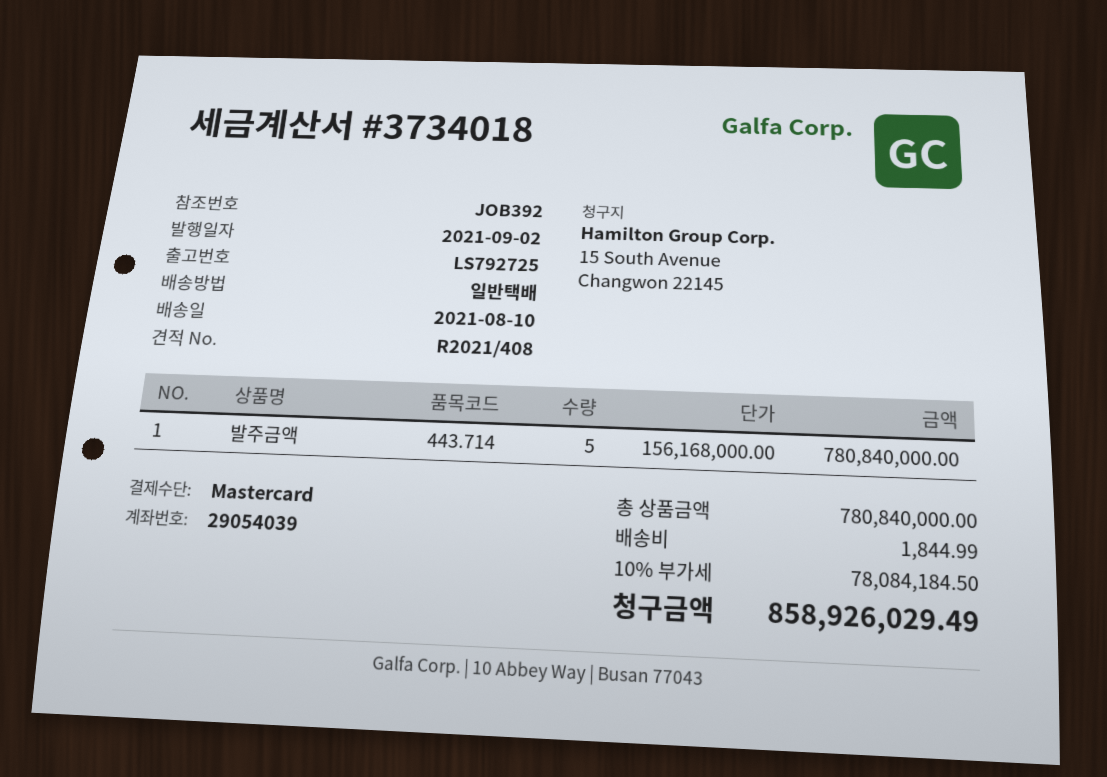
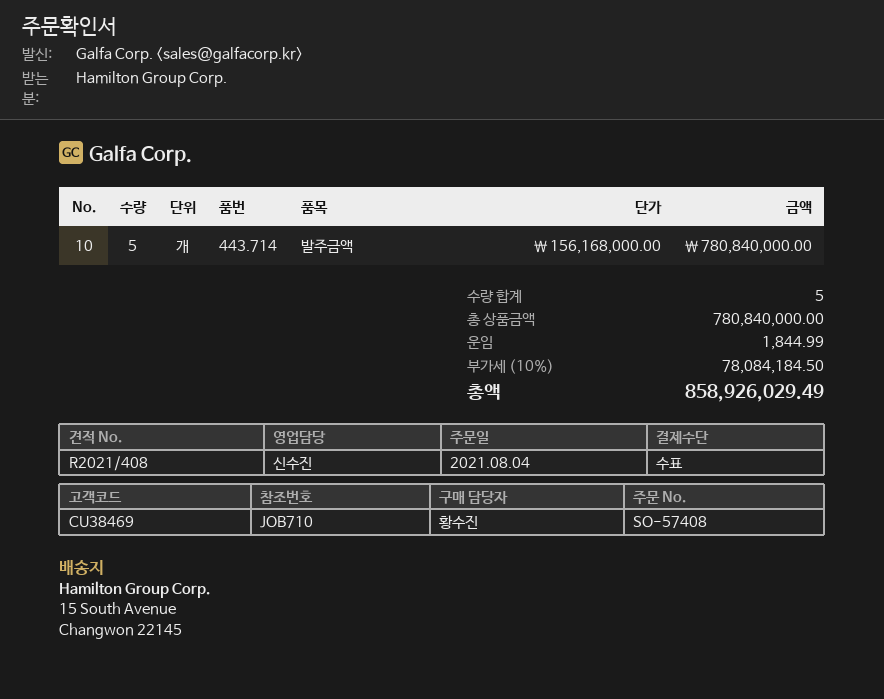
reference: JOB392 -> JOB710
payment method: Mastercard -> cheque

